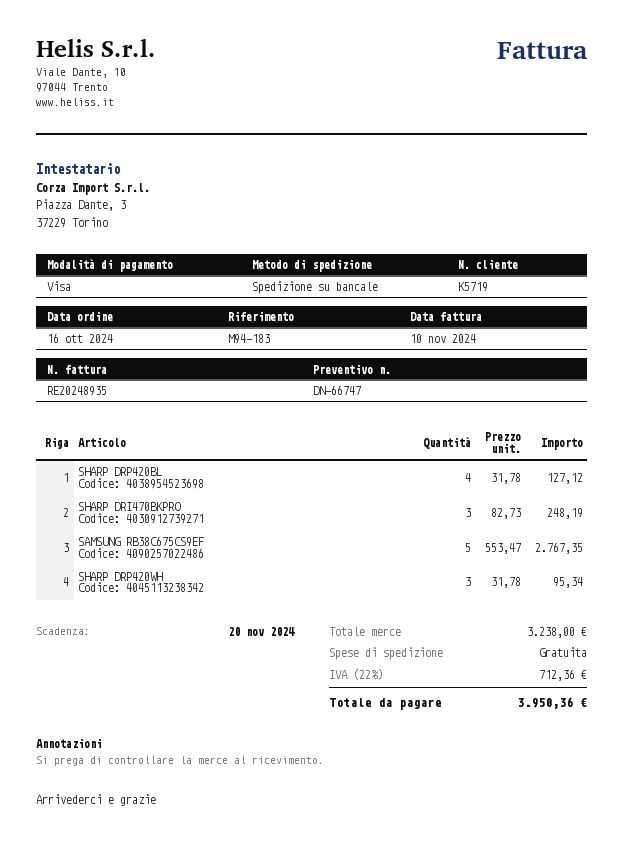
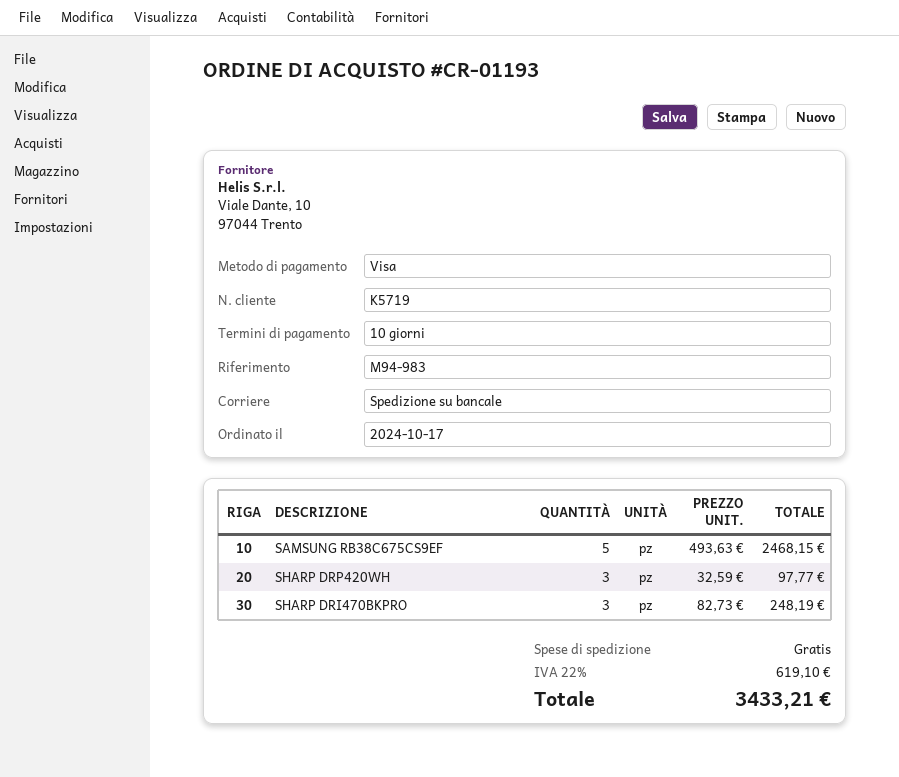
order date: 2024-10-16 -> 2024-10-17
reference: M94-183 -> M94-983
SHARP DRP420BL: 4 x 31.78 = 127.12 -> none
SAMSUNG RB38C675CS9EF: 5 x 553.47 = 2767.35 -> 5 x 493.63 = 2468.15
SHARP DRP420WH: 3 x 31.78 = 95.34 -> 3 x 32.59 = 97.77
tax: 22% = 712.36 -> 22% = 619.10
total: 3950.36 -> 3433.21

